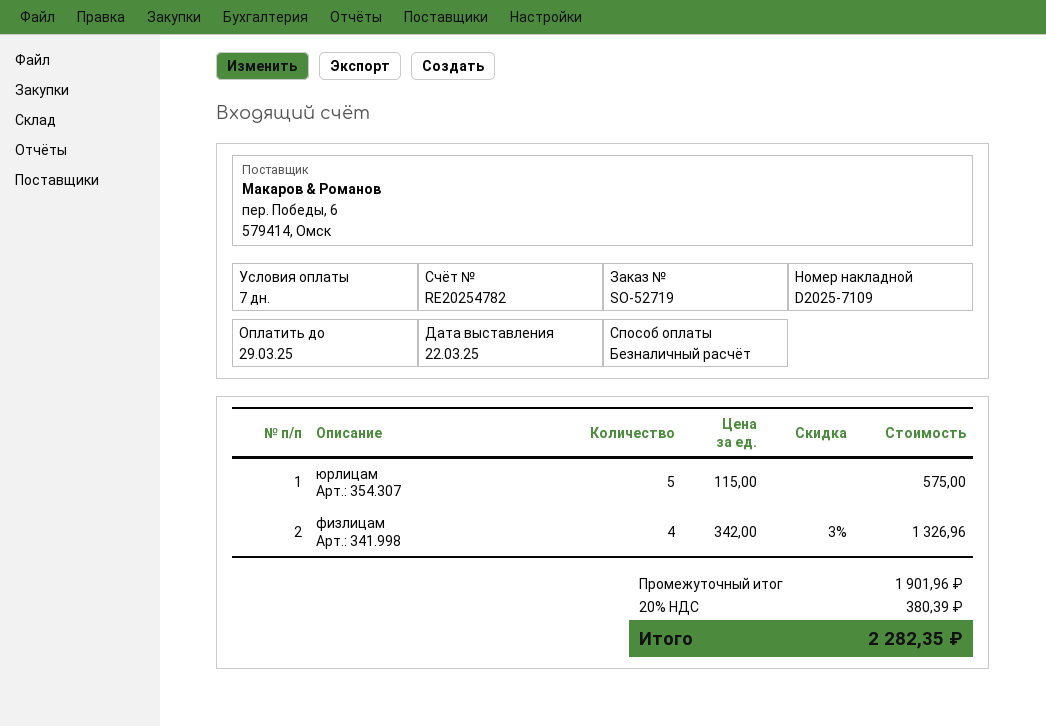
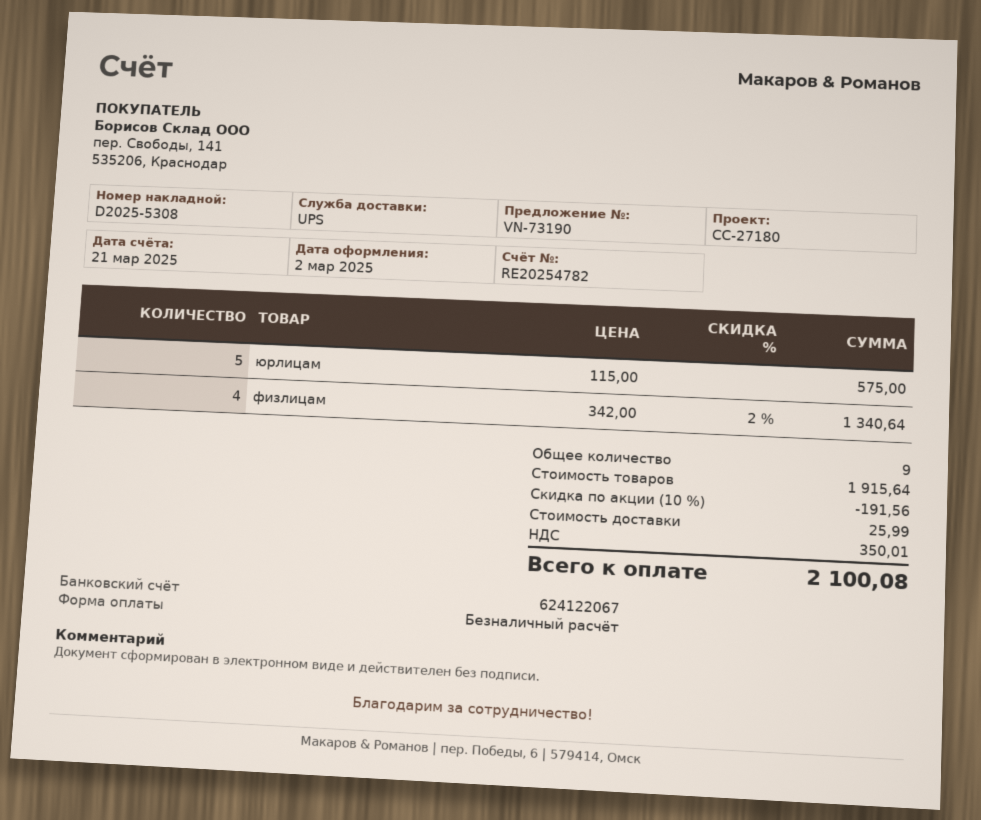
delivery note number: D2025-7109 -> D2025-5308
invoice date: 2025-03-22 -> 2025-03-21
физлицам: 4 x 342.00 - 3% = 1326.96 -> 4 x 342.00 - 2% = 1340.64
subtotal: 1901.96 -> 1915.64
discount: none -> 10% = 191.56
shipping: none -> 25.99
tax: 380.39 -> 350.01
total: 2282.35 -> 2100.08

